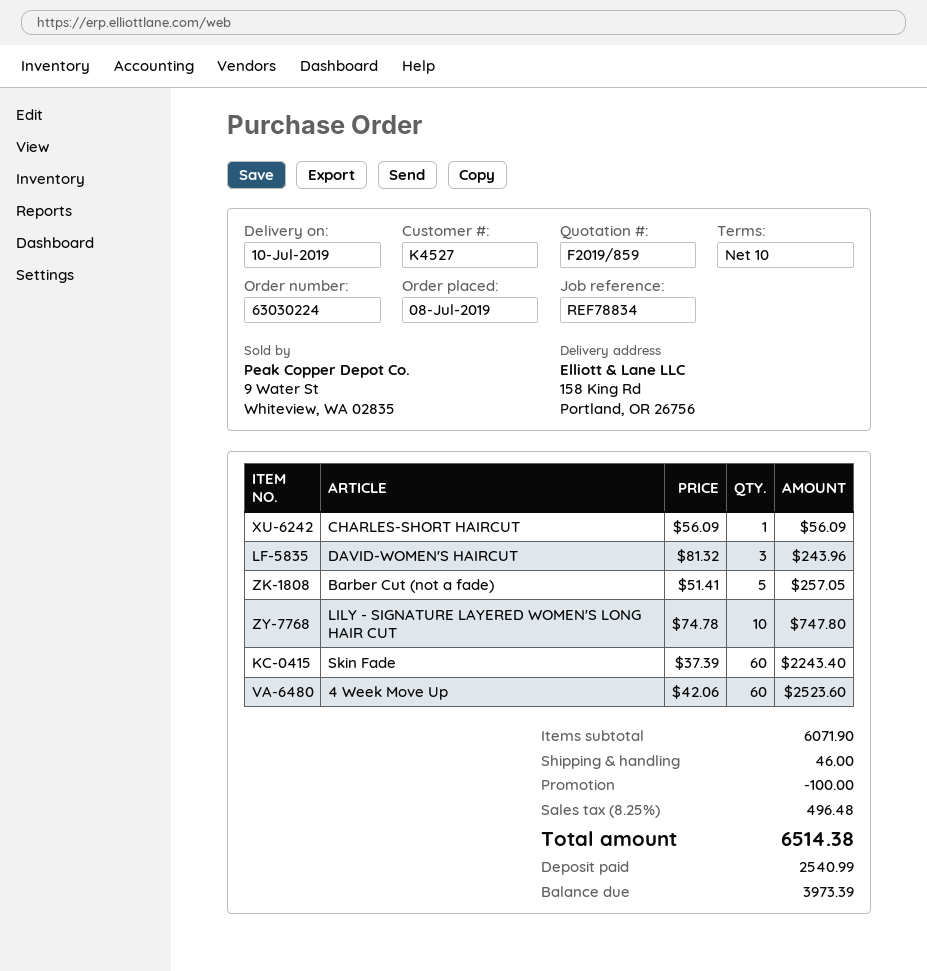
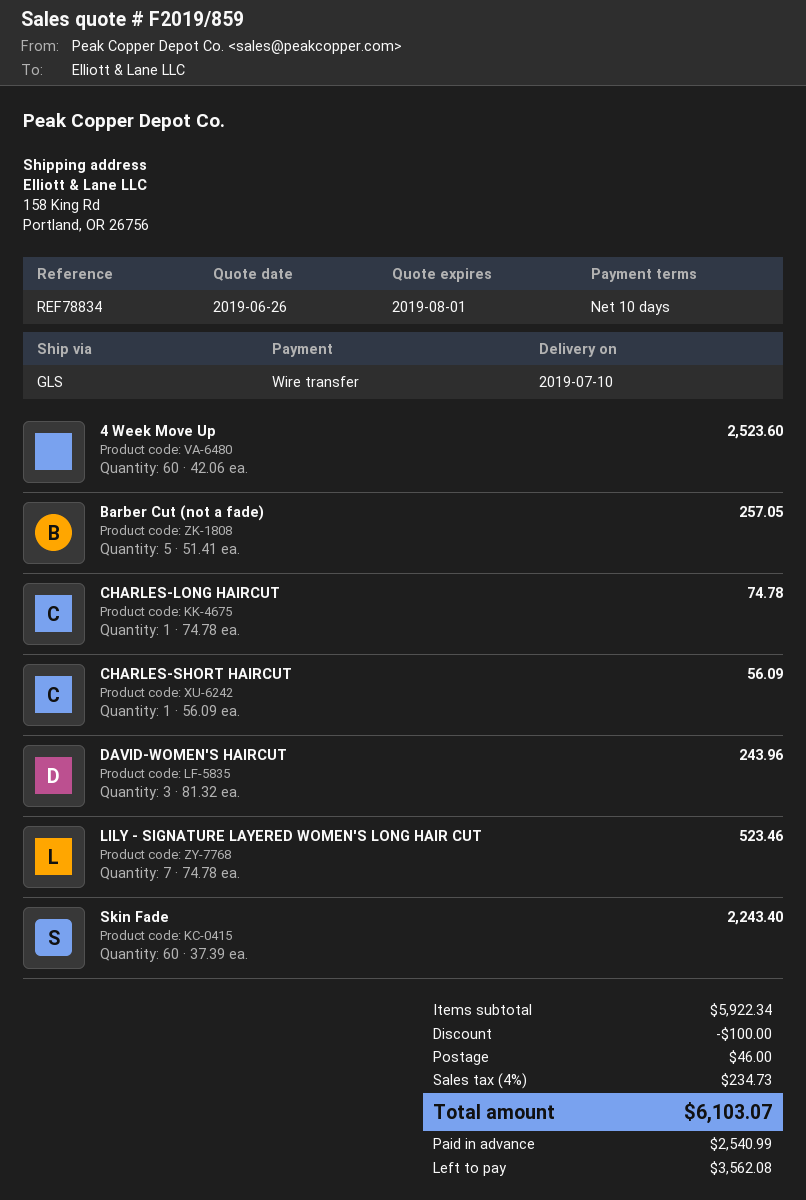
LILY - SIGNATURE LAYERED WOMEN'S LONG HAIR CUT: 10 x 74.78 = 747.80 -> 7 x 74.78 = 523.46
CHARLES-LONG HAIRCUT: none -> 1 x 74.78 = 74.78
subtotal: 6071.90 -> 5922.34
tax: 8.25% = 496.48 -> 4% = 234.73
total: 6514.38 -> 6103.07
balance: 3973.39 -> 3562.08

